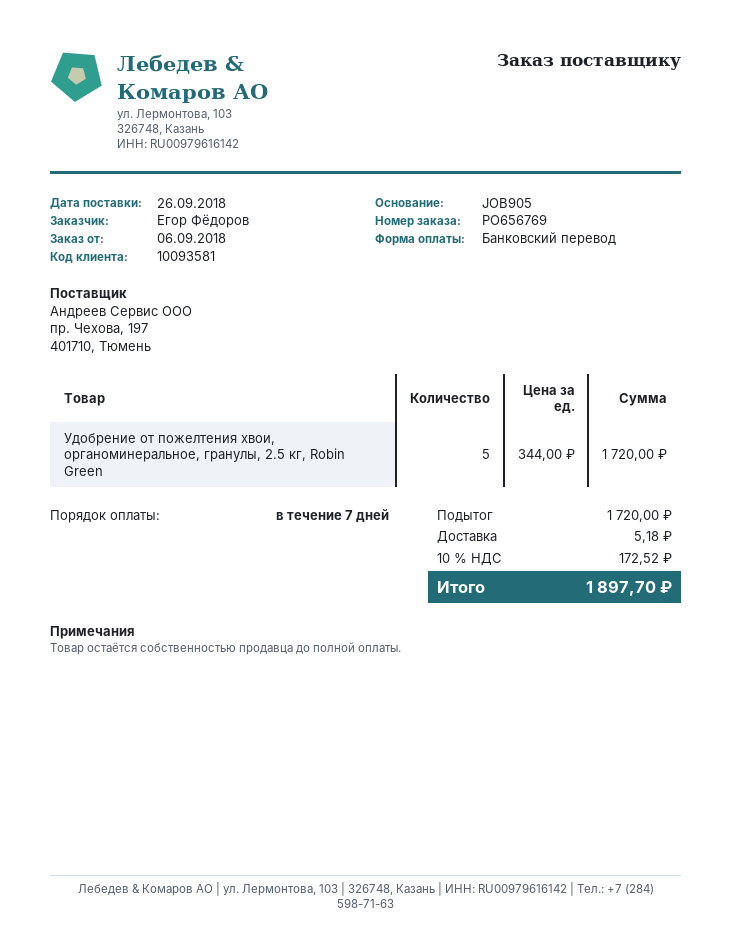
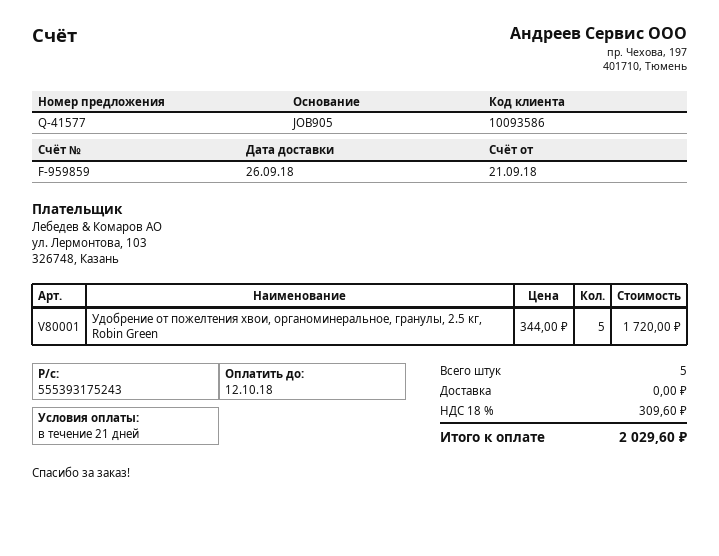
payment terms: 7 days -> 21 days
customer number: 10093581 -> 10093586
shipping: 5.18 -> 0.00
tax: 10% = 172.52 -> 18% = 309.60
total: 1897.70 -> 2029.60

